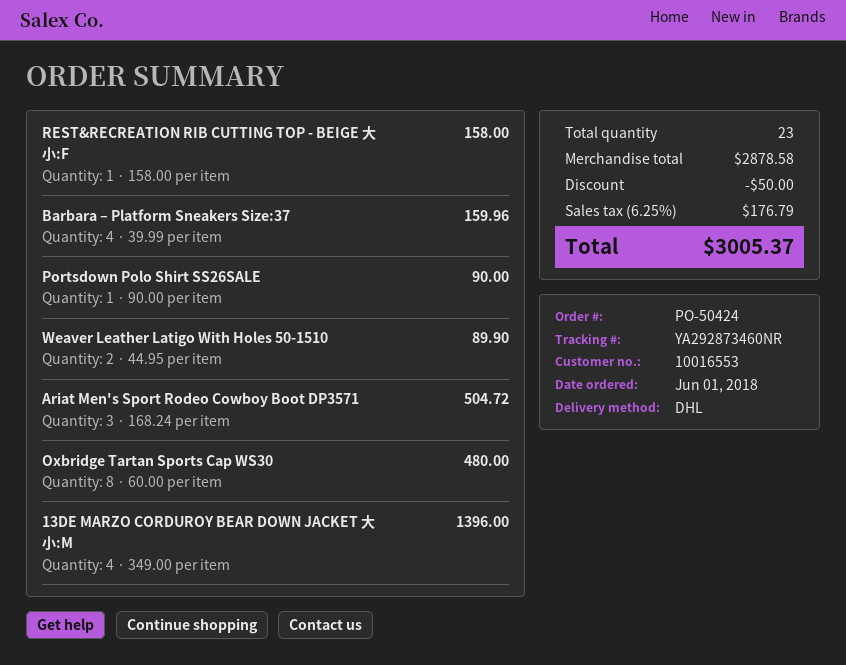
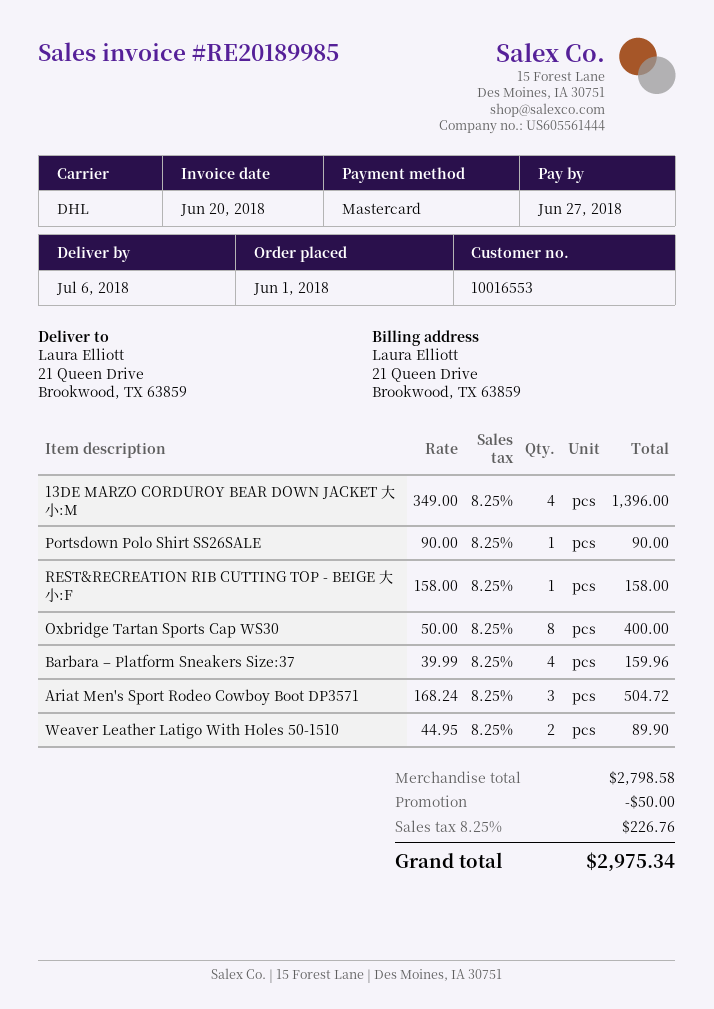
Oxbridge Tartan Sports Cap WS30: 8 x 60.00 = 480.00 -> 8 x 50.00 = 400.00
subtotal: 2878.58 -> 2798.58
tax: 6.25% = 176.79 -> 8.25% = 226.76
total: 3005.37 -> 2975.34

